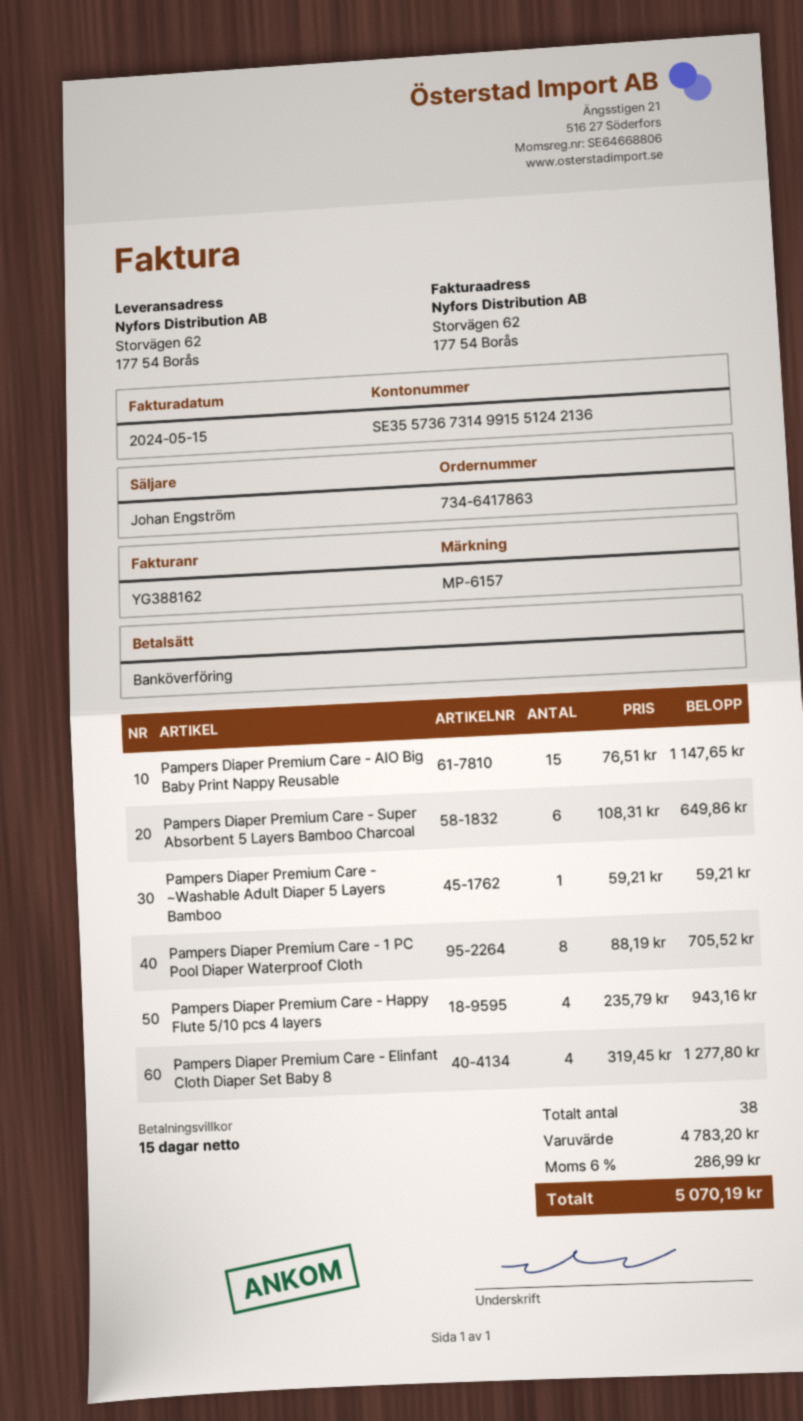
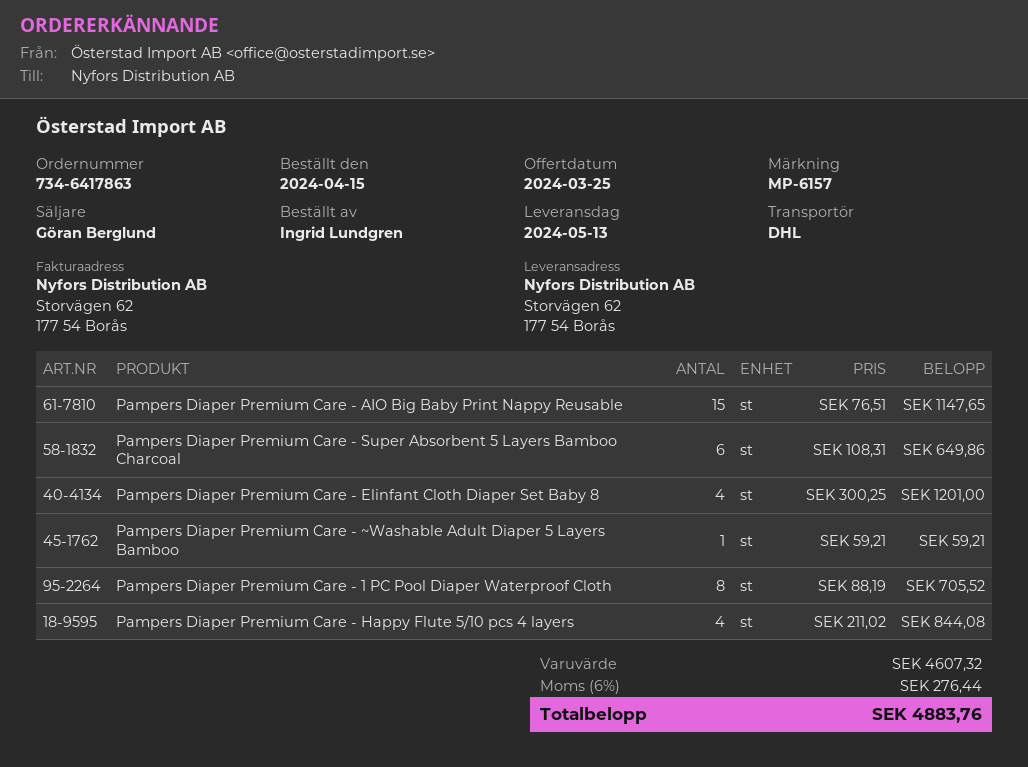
sales rep: Johan Engström -> Göran Berglund
Pampers Diaper Premium Care - Happy Flute 5/10 pcs 4 layers: 4 x 235.79 = 943.16 -> 4 x 211.02 = 844.08
Pampers Diaper Premium Care - Elinfant Cloth Diaper Set Baby 8: 4 x 319.45 = 1277.80 -> 4 x 300.25 = 1201.00
subtotal: 4783.20 -> 4607.32
tax: 6% = 286.99 -> 6% = 276.44
total: 5070.19 -> 4883.76

